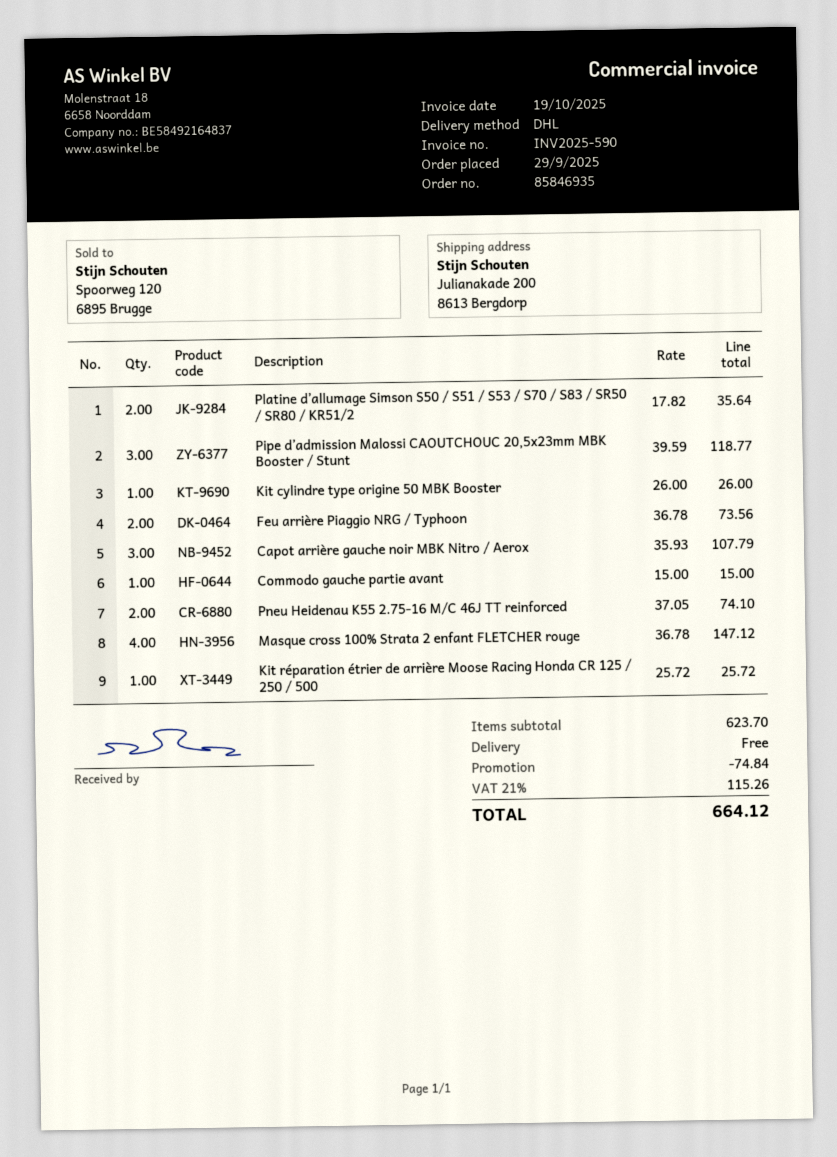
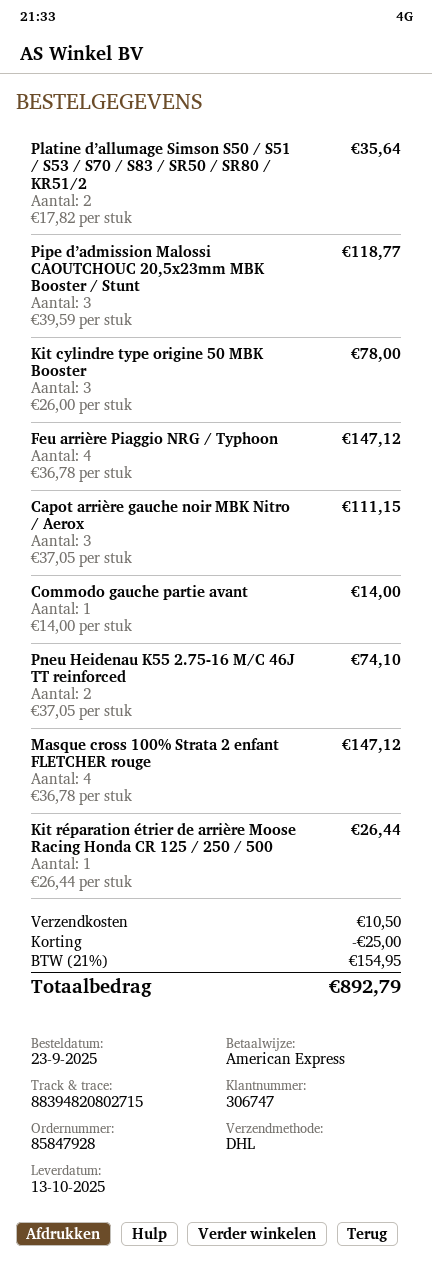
order number: 85846935 -> 85847928
order date: 2025-09-29 -> 2025-09-23
Kit cylindre type origine 50 MBK Booster: 1 x 26.00 = 26.00 -> 3 x 26.00 = 78.00
Feu arrière Piaggio NRG / Typhoon: 2 x 36.78 = 73.56 -> 4 x 36.78 = 147.12
Capot arrière gauche noir MBK Nitro / Aerox: 3 x 35.93 = 107.79 -> 3 x 37.05 = 111.15
Commodo gauche partie avant: 1 x 15.00 = 15.00 -> 1 x 14.00 = 14.00
Kit réparation étrier de arrière Moose Racing Honda CR 125 / 250 / 500: 1 x 25.72 = 25.72 -> 1 x 26.44 = 26.44
discount: 74.84 -> 25.00
shipping: 0.00 -> 10.50
tax: 21% = 115.26 -> 21% = 154.95
total: 664.12 -> 892.79

